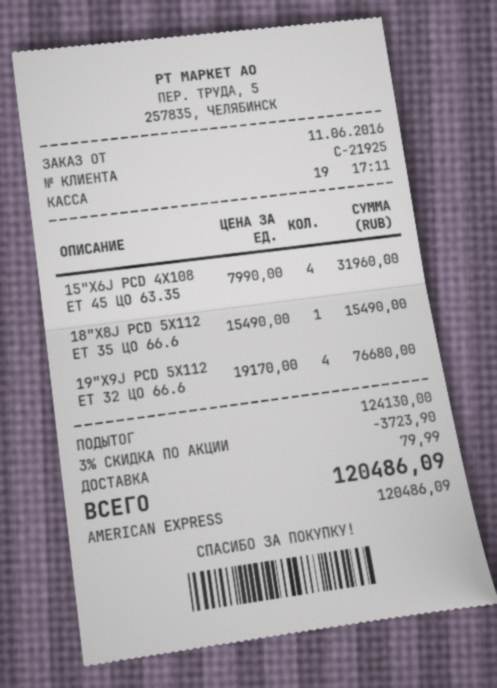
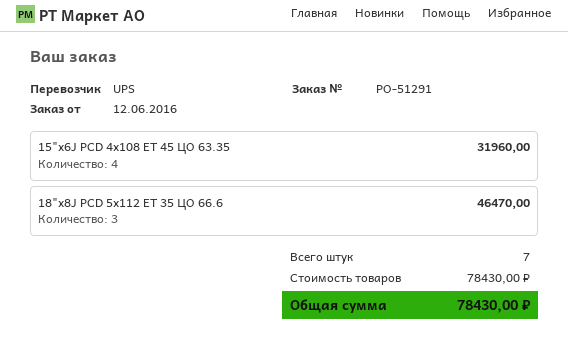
order date: 2016-06-11 -> 2016-06-12
18"X8J PCD 5X112 ЕТ 35 ЦО 66.6: 1 for 15490.00 -> 3 for 46470.00
19"X9J PCD 5X112 ЕТ 32 ЦО 66.6: 4 for 76680.00 -> none
subtotal: 124130.00 -> 78430.00
discount: 3% = 3723.90 -> none
shipping: 79.99 -> none
total: 120486.09 -> 78430.00

